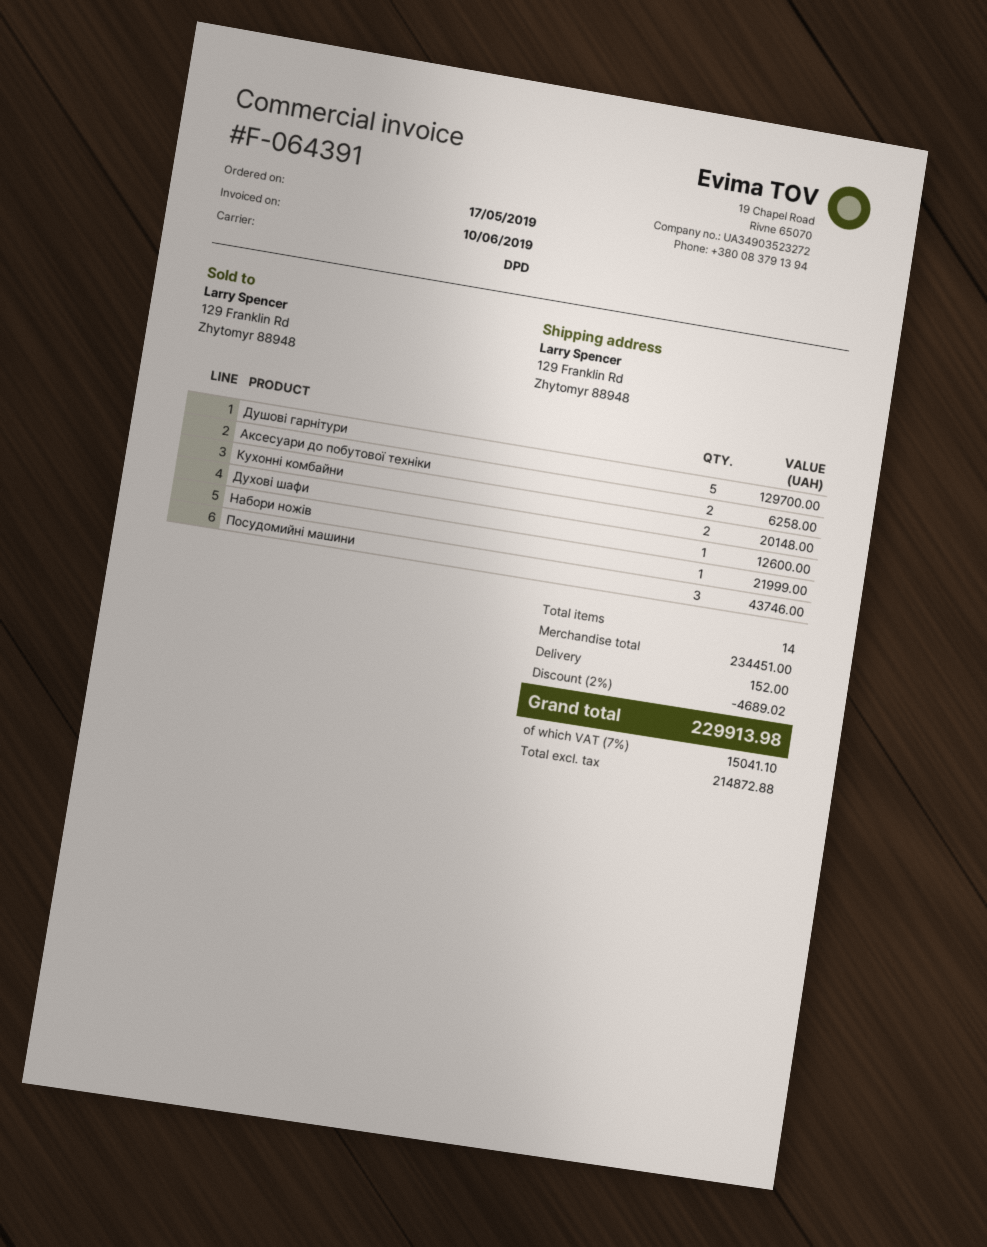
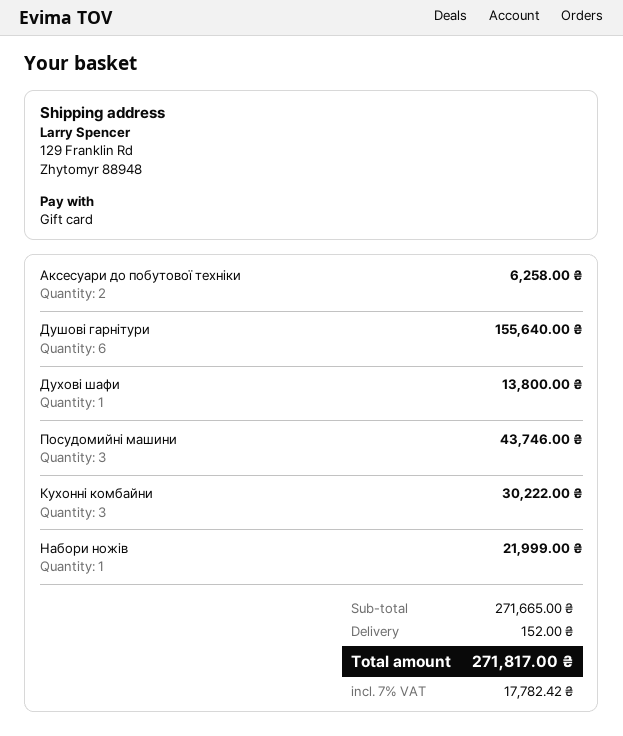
Душові гарнітури: 5 for 129700.00 -> 6 for 155640.00
Кухонні комбайни: 2 for 20148.00 -> 3 for 30222.00
Духові шафи: 1 for 12600.00 -> 1 for 13800.00
subtotal: 234451.00 -> 271665.00
discount: 2% = 4689.02 -> none
tax: 7% = 15041.10 -> 7% = 17782.42
total: 229913.98 -> 271817.00

